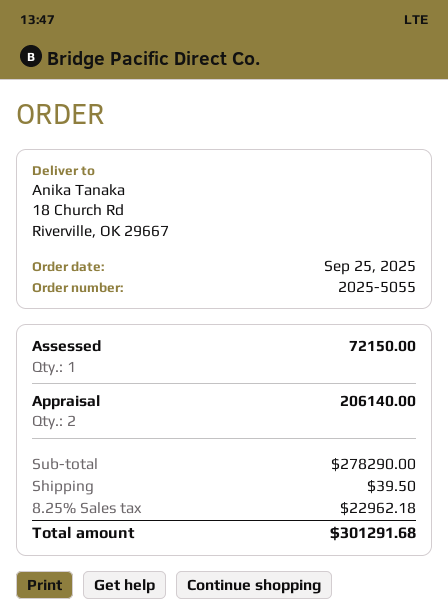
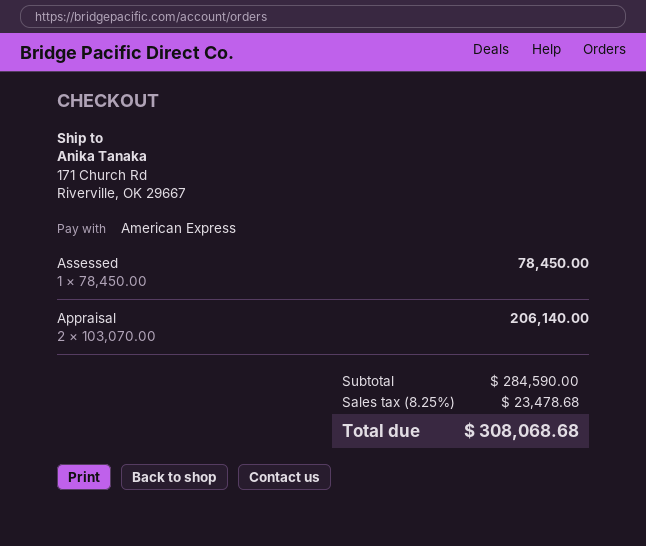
ship to: 18 Church Rd, Riverville, OK 29667 -> 171 Church Rd, Riverville, OK 29667
Assessed: 1 for 72150.00 -> 1 for 78450.00
subtotal: 278290.00 -> 284590.00
shipping: 39.50 -> none
tax: 8.25% = 22962.18 -> 8.25% = 23478.68
total: 301291.68 -> 308068.68

